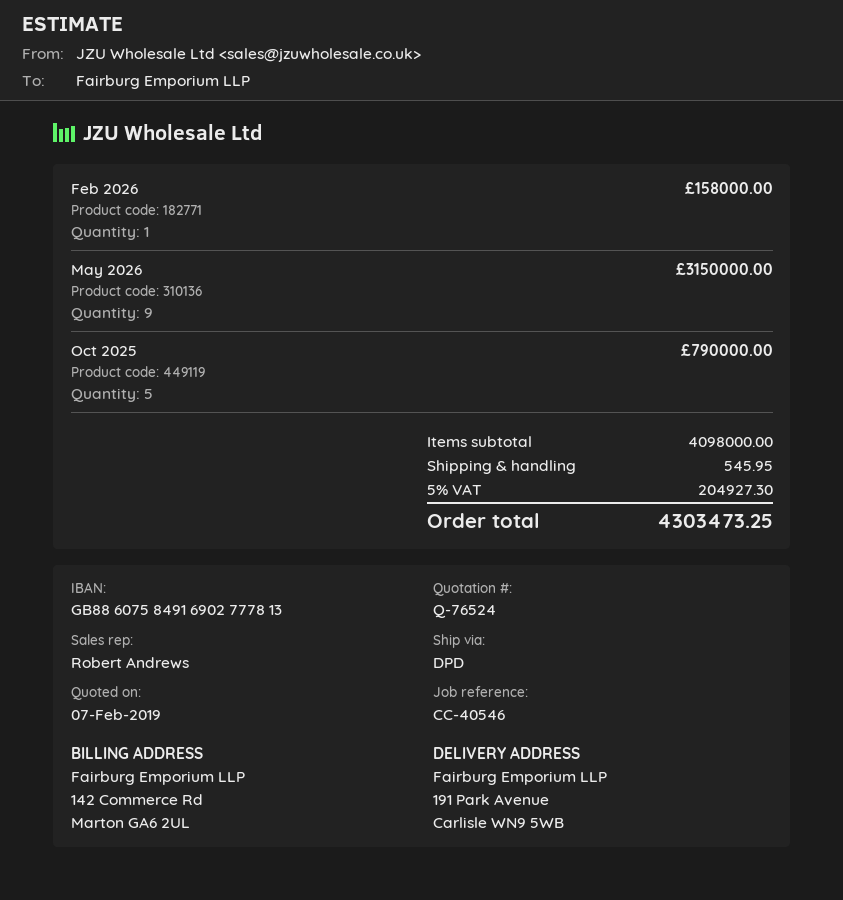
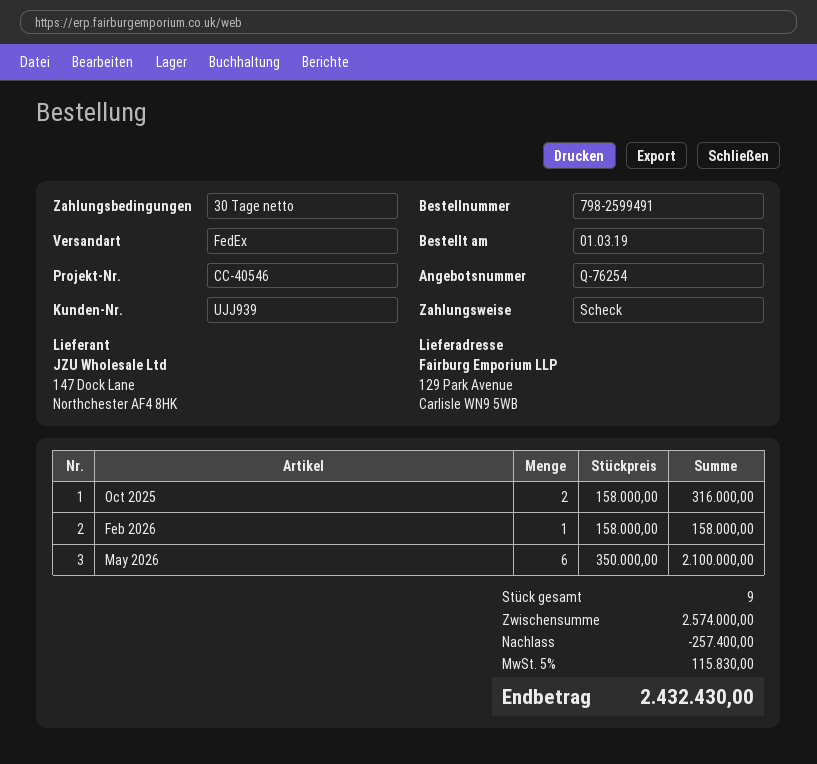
quote number: Q-76524 -> Q-76254
shipping method: DPD -> FedEx
ship to: 191 Park Avenue, Carlisle WN9 5WB -> 129 Park Avenue, Carlisle WN9 5WB
May 2026: 9 for 3150000.00 -> 6 for 2100000.00
Oct 2025: 5 for 790000.00 -> 2 for 316000.00
subtotal: 4098000.00 -> 2574000.00
discount: none -> 257400.00
shipping: 545.95 -> none
tax: 5% = 204927.30 -> 5% = 115830.00
total: 4303473.25 -> 2432430.00

